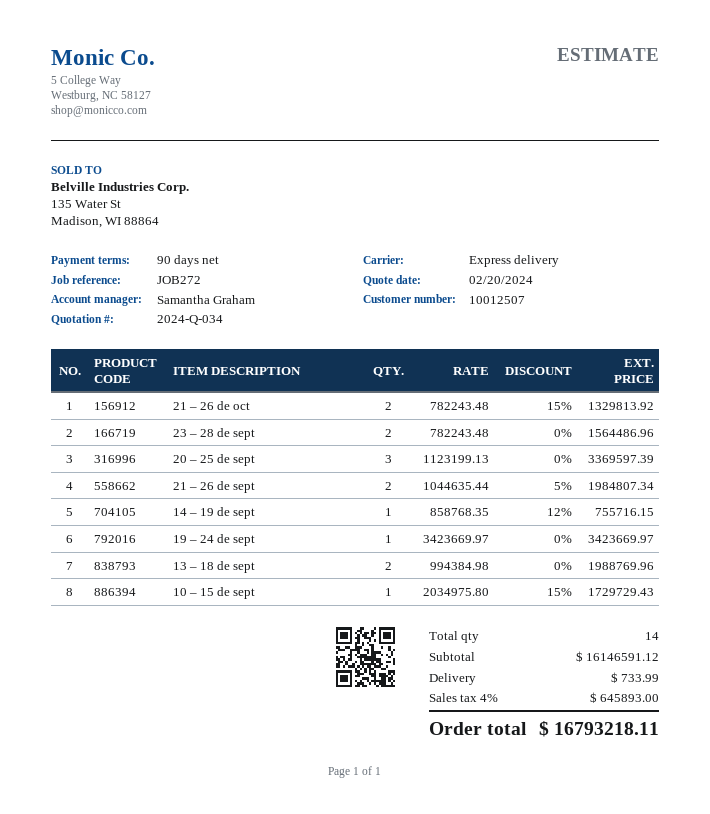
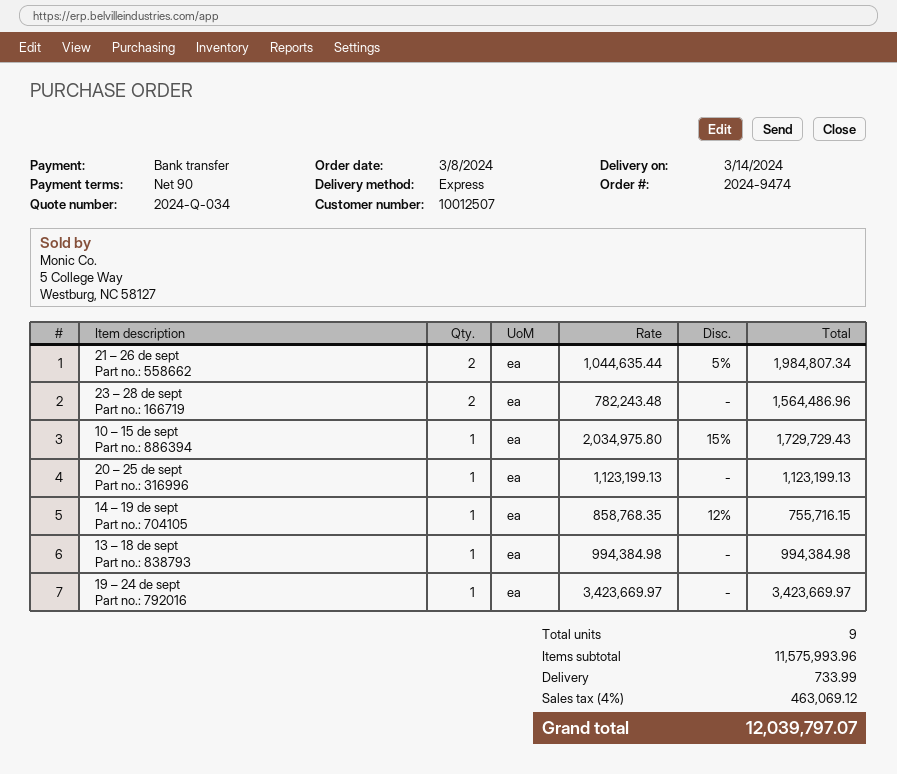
21 – 26 de oct: 2 x 782243.48 - 15% = 1329813.92 -> none
20 – 25 de sept: 3 x 1123199.13 = 3369597.39 -> 1 x 1123199.13 = 1123199.13
13 – 18 de sept: 2 x 994384.98 = 1988769.96 -> 1 x 994384.98 = 994384.98
total quantity: 14 -> 9
subtotal: 16146591.12 -> 11575993.96
tax: 4% = 645893.00 -> 4% = 463069.12
total: 16793218.11 -> 12039797.07

